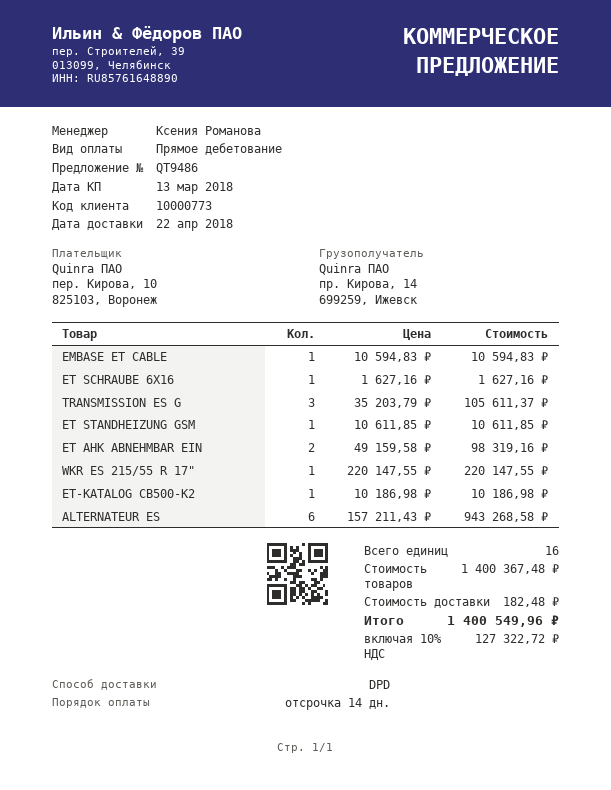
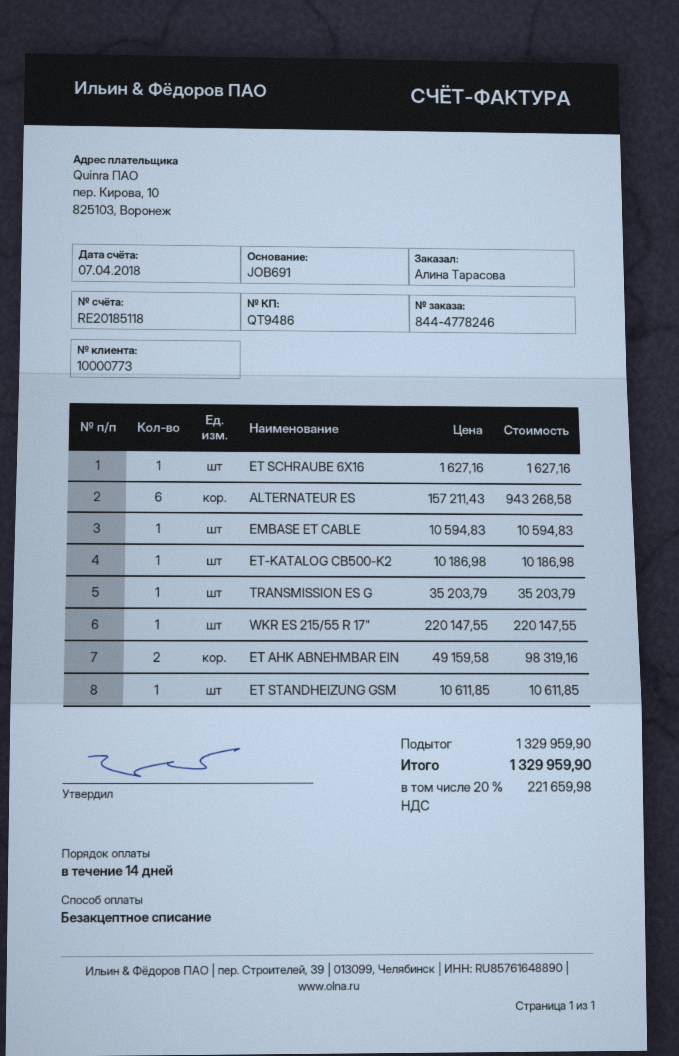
TRANSMISSION ES G: 3 x 35203.79 = 105611.37 -> 1 x 35203.79 = 35203.79
subtotal: 1400367.48 -> 1329959.90
shipping: 182.48 -> none
tax: 10% = 127322.72 -> 20% = 221659.98
total: 1400549.96 -> 1329959.90

